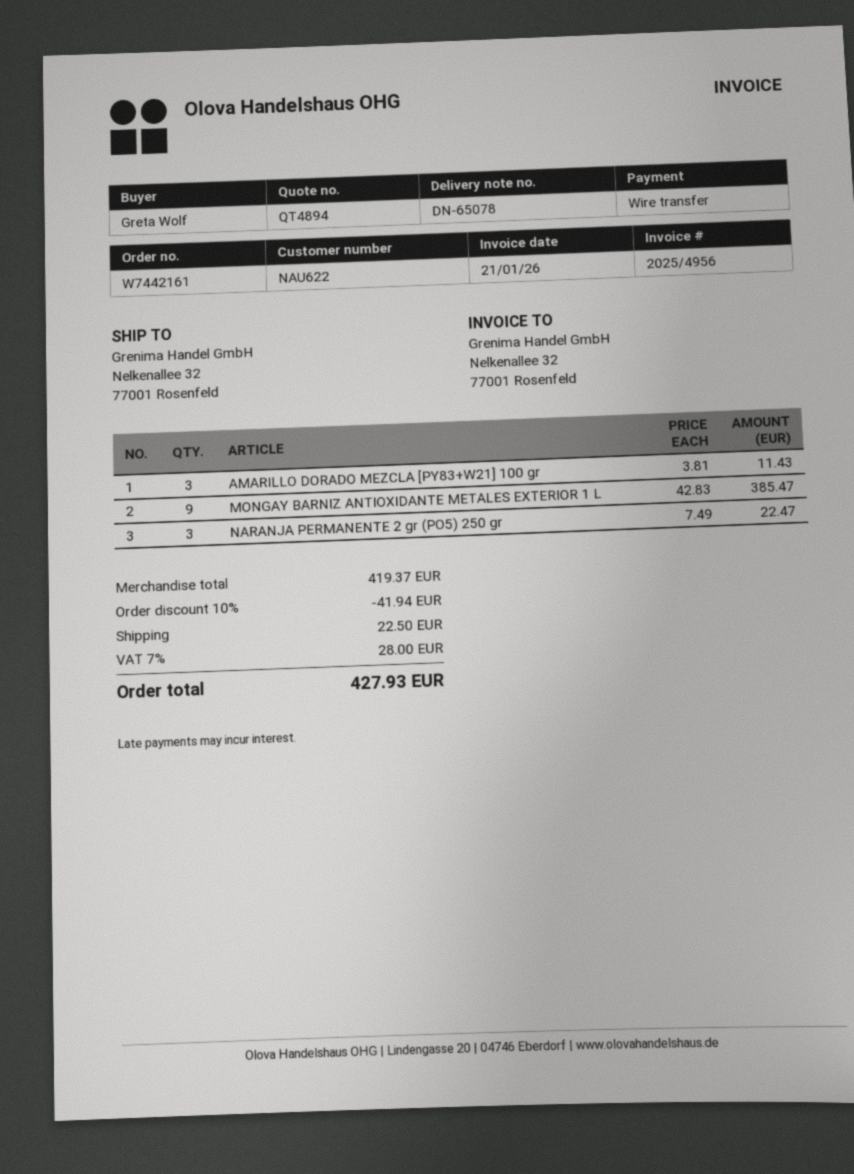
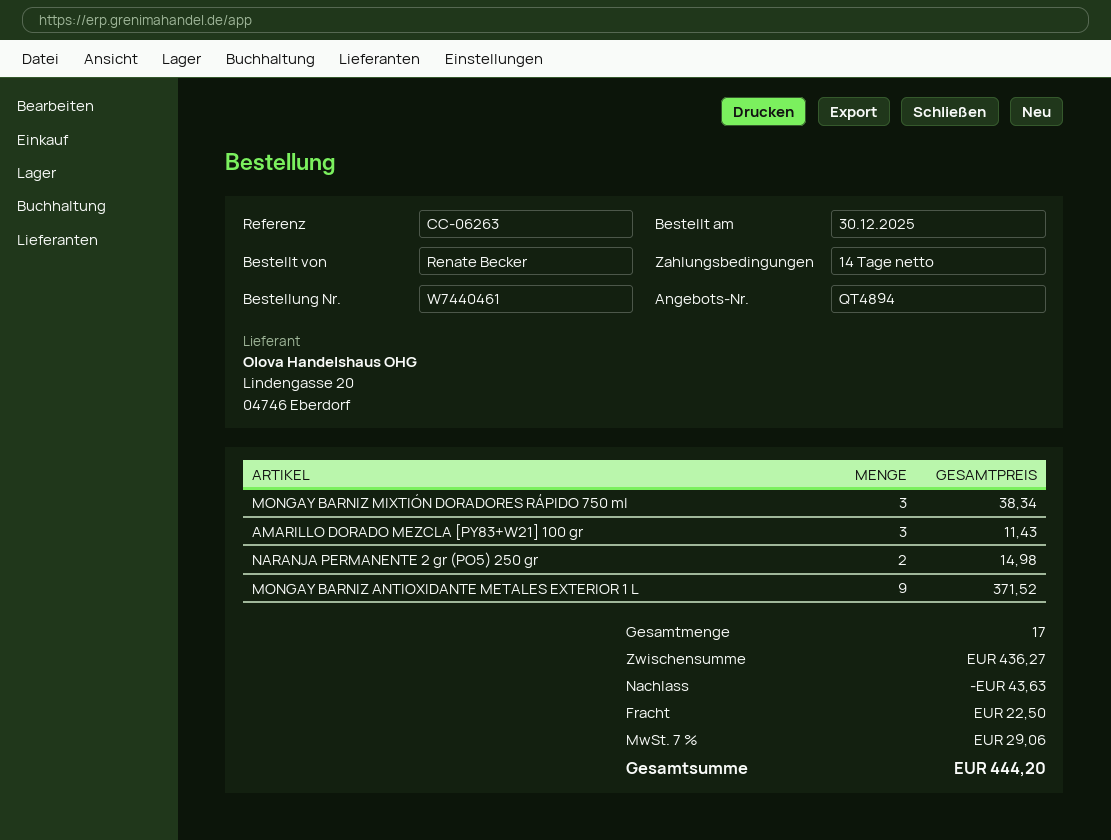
order number: W7442161 -> W7440461
ordered by: Greta Wolf -> Renate Becker
MONGAY BARNIZ ANTIOXIDANTE METALES EXTERIOR 1 L: 9 for 385.47 -> 9 for 371.52
NARANJA PERMANENTE 2 gr (PO5) 250 gr: 3 for 22.47 -> 2 for 14.98
MONGAY BARNIZ MIXTIÓN DORADORES RÁPIDO 750 ml: none -> 3 for 38.34
subtotal: 419.37 -> 436.27
discount: 41.94 -> 43.63
tax: 7% = 28.00 -> 7% = 29.06
total: 427.93 -> 444.20

